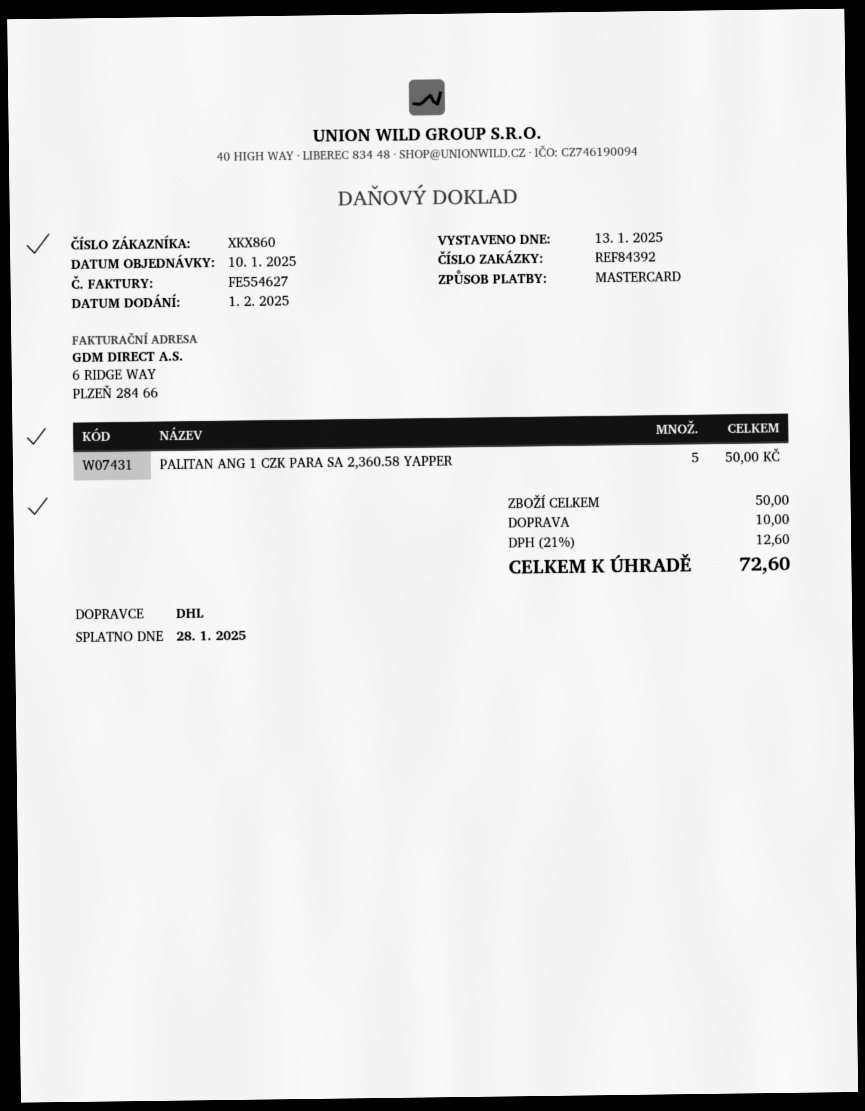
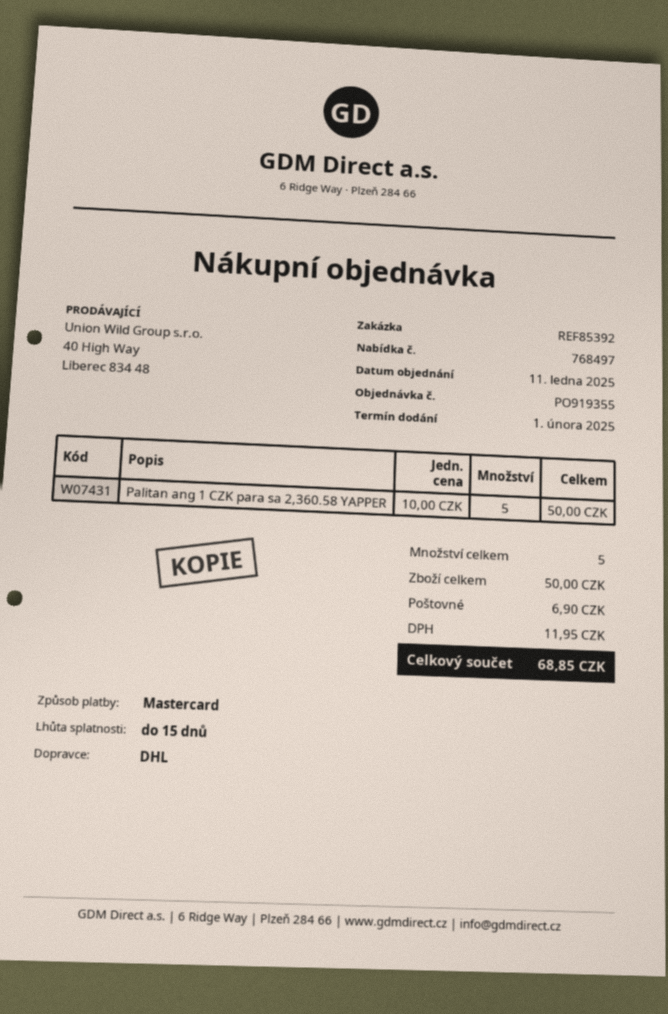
order date: 2025-01-10 -> 2025-01-11
reference: REF84392 -> REF85392
shipping: 10.00 -> 6.90
tax: 12.60 -> 11.95
total: 72.60 -> 68.85

